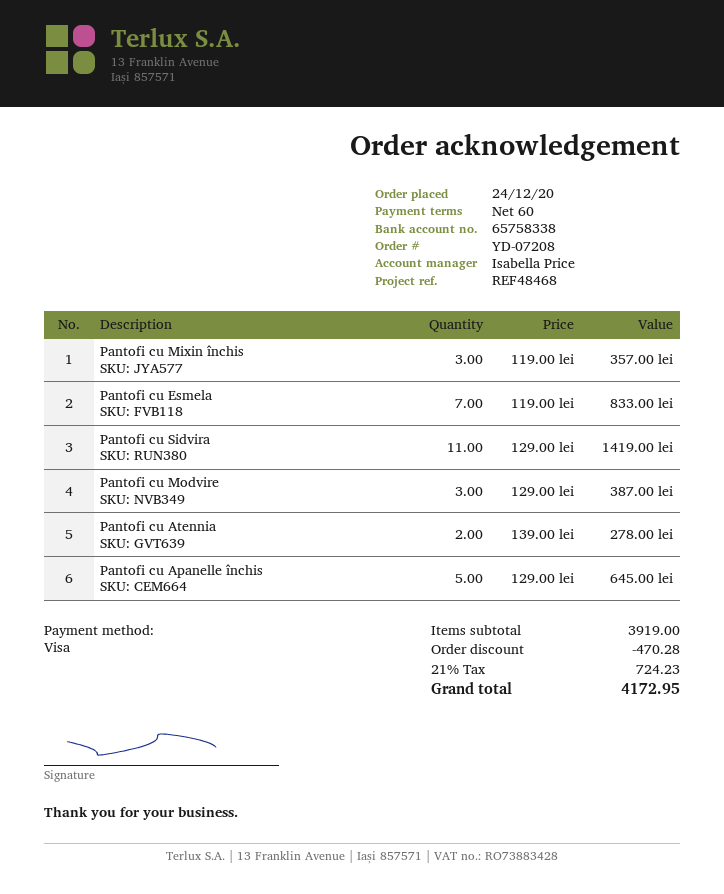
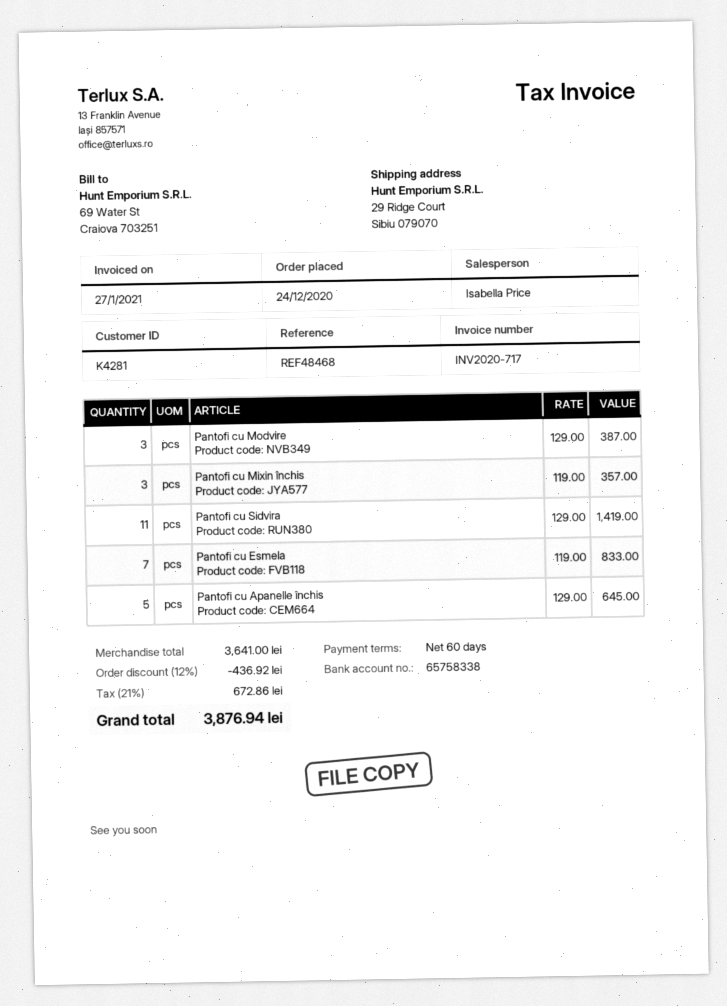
Pantofi cu Atennia: 2 x 139.00 = 278.00 -> none
subtotal: 3919.00 -> 3641.00
discount: 470.28 -> 436.92
tax: 21% = 724.23 -> 21% = 672.86
total: 4172.95 -> 3876.94

